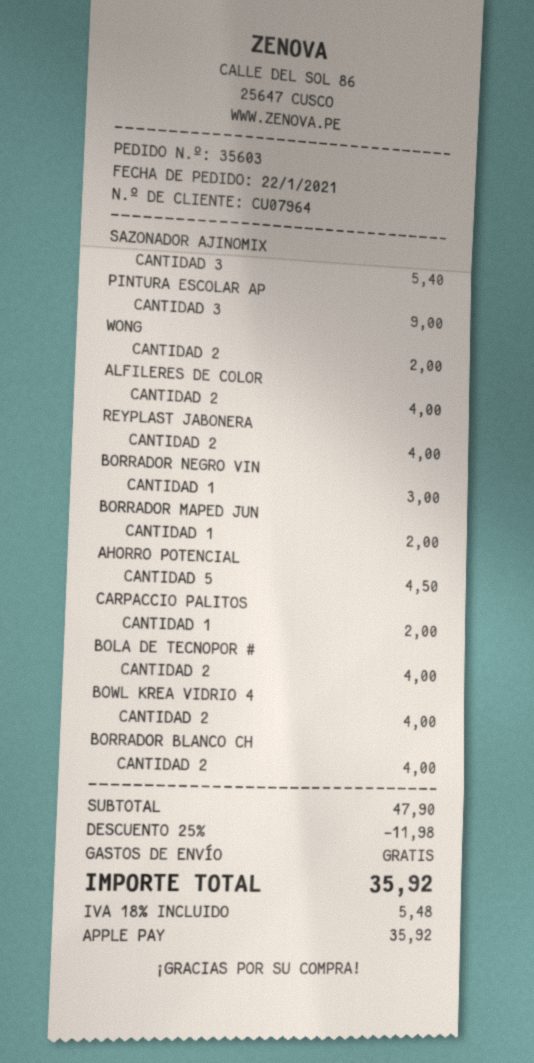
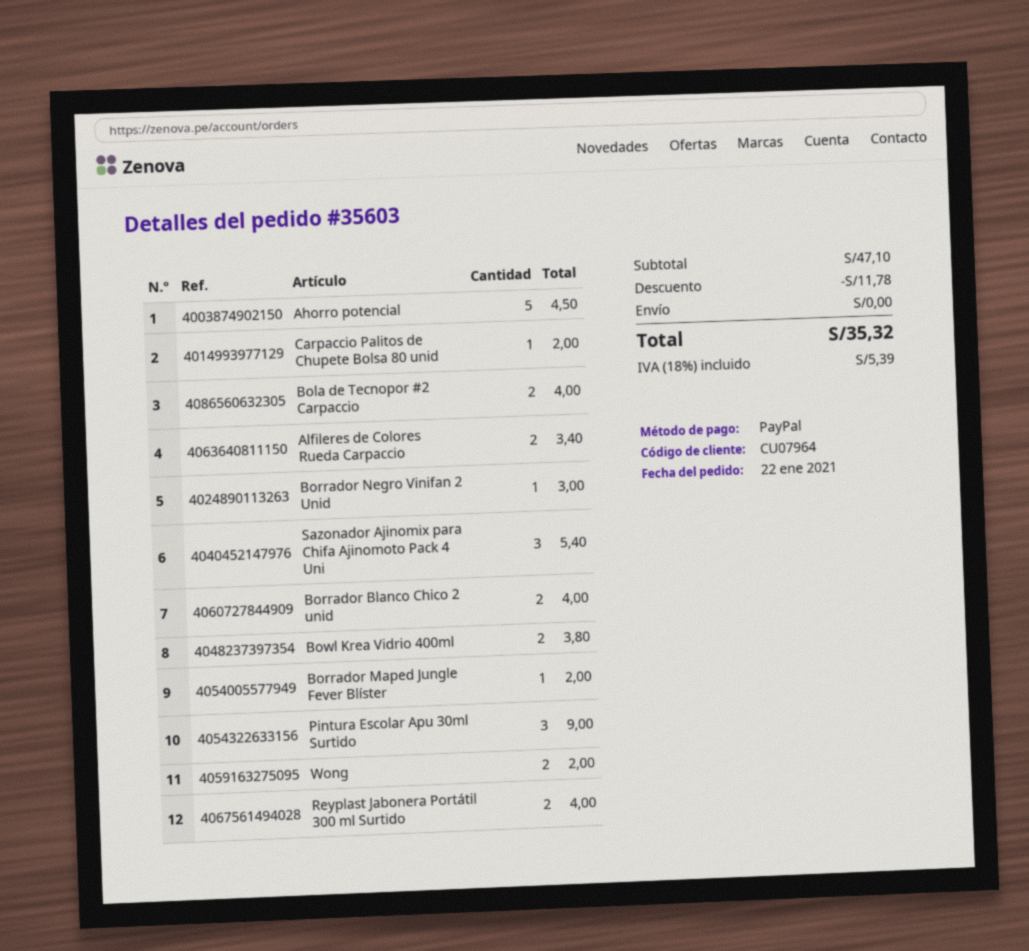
payment method: Apple Pay -> PayPal
ALFILERES DE COLOR: 2 for 4.00 -> 2 for 3.40
BOWL KREA VIDRIO 4: 2 for 4.00 -> 2 for 3.80
subtotal: 47.90 -> 47.10
discount: 11.98 -> 11.78
tax: 18% = 5.48 -> 18% = 5.39
total: 35.92 -> 35.32

